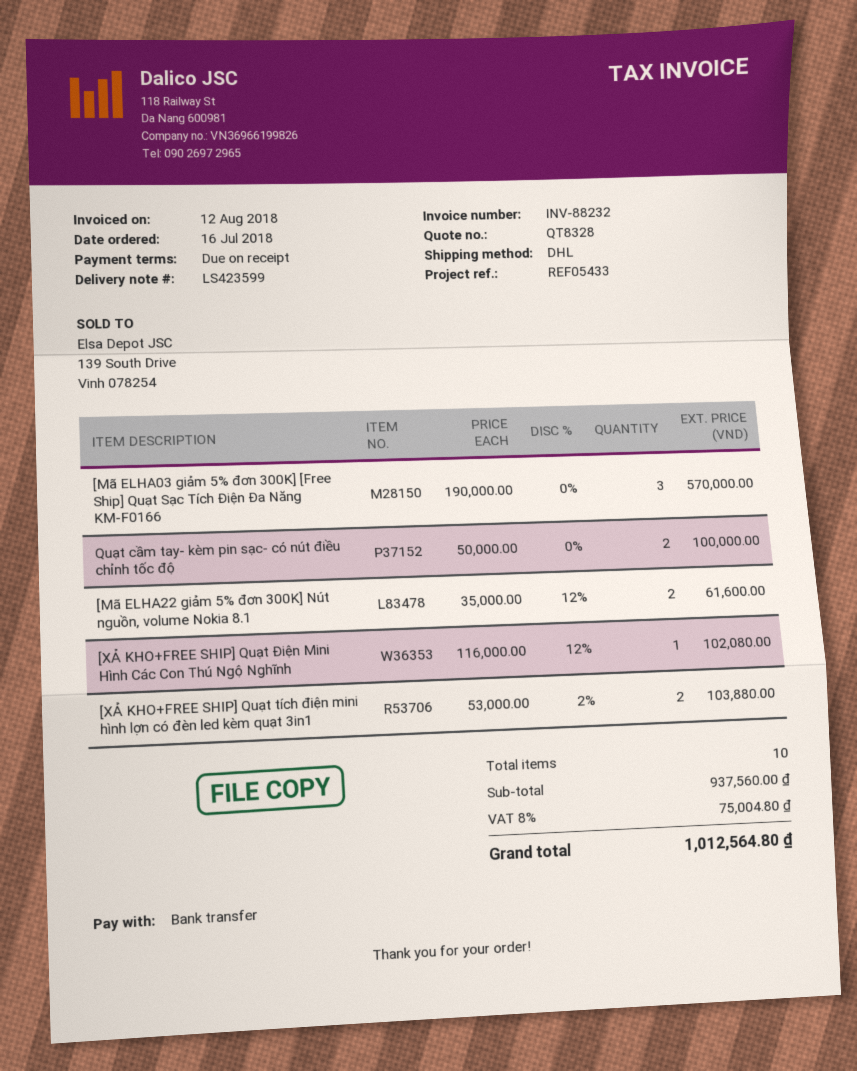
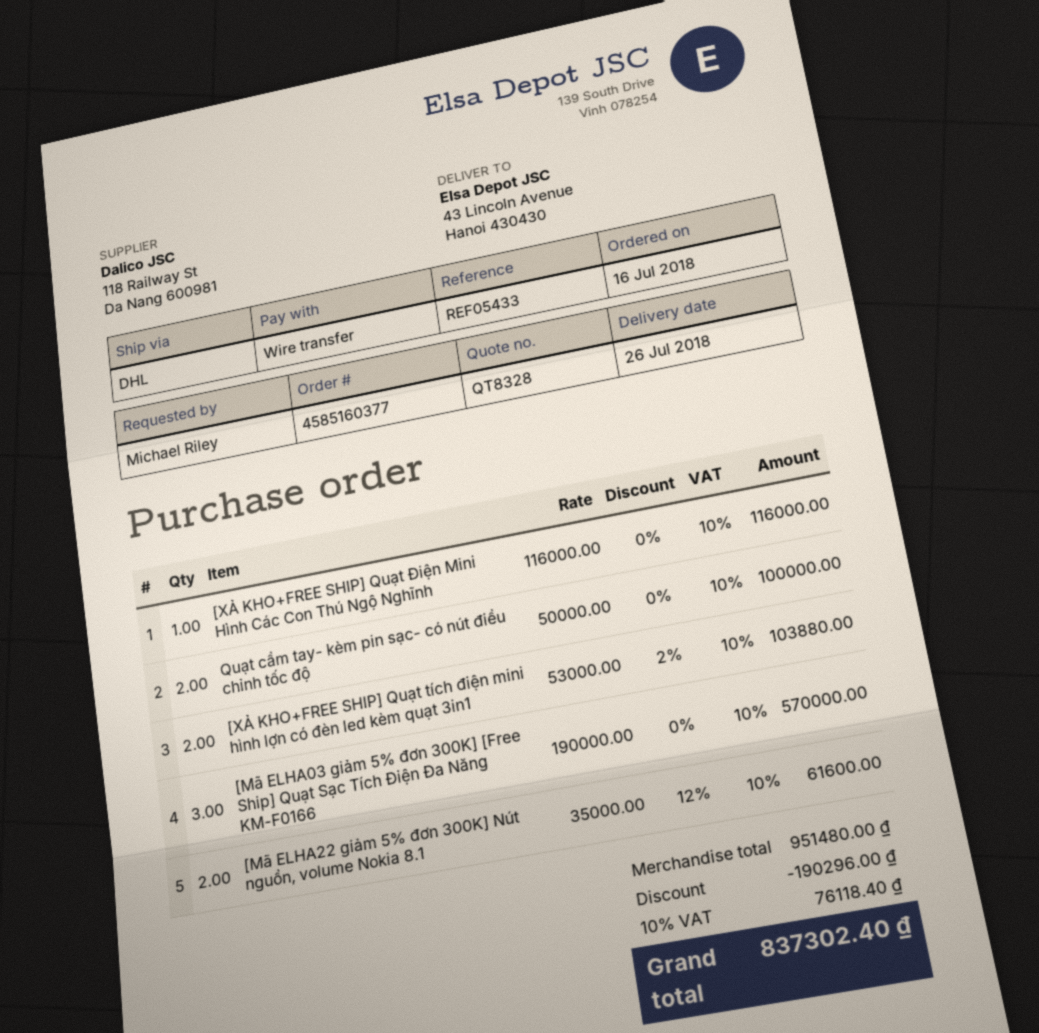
[XẢ KHO+FREE SHIP] Quạt Điện Mini Hình Các Con Thú Ngộ Nghĩnh: 1 x 116000.00 - 12% = 102080.00 -> 1 x 116000.00 = 116000.00
subtotal: 937560.00 -> 951480.00
discount: none -> 190296.00
tax: 8% = 75004.80 -> 10% = 76118.40
total: 1012564.80 -> 837302.40

